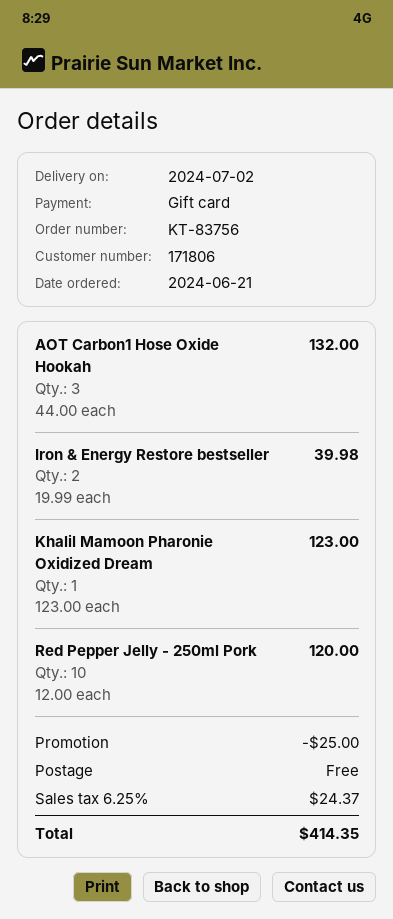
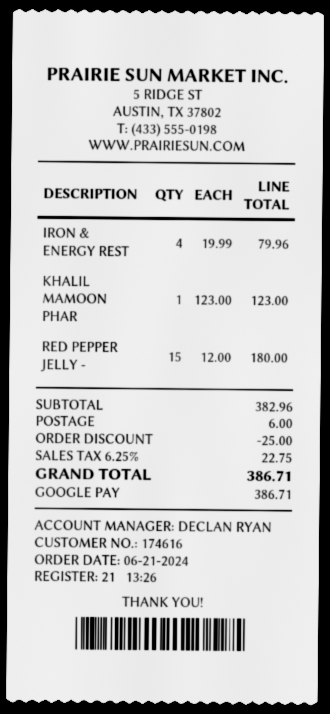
customer number: 171806 -> 174616
payment method: gift card -> Google Pay
AOT Carbon1 Hose Oxide Hookah: 3 x 44.00 = 132.00 -> none
Iron & Energy Restore bestseller: 2 x 19.99 = 39.98 -> 4 x 19.99 = 79.96
Red Pepper Jelly - 250ml Pork: 10 x 12.00 = 120.00 -> 15 x 12.00 = 180.00
shipping: 0.00 -> 6.00
tax: 6.25% = 24.37 -> 6.25% = 22.75
total: 414.35 -> 386.71

